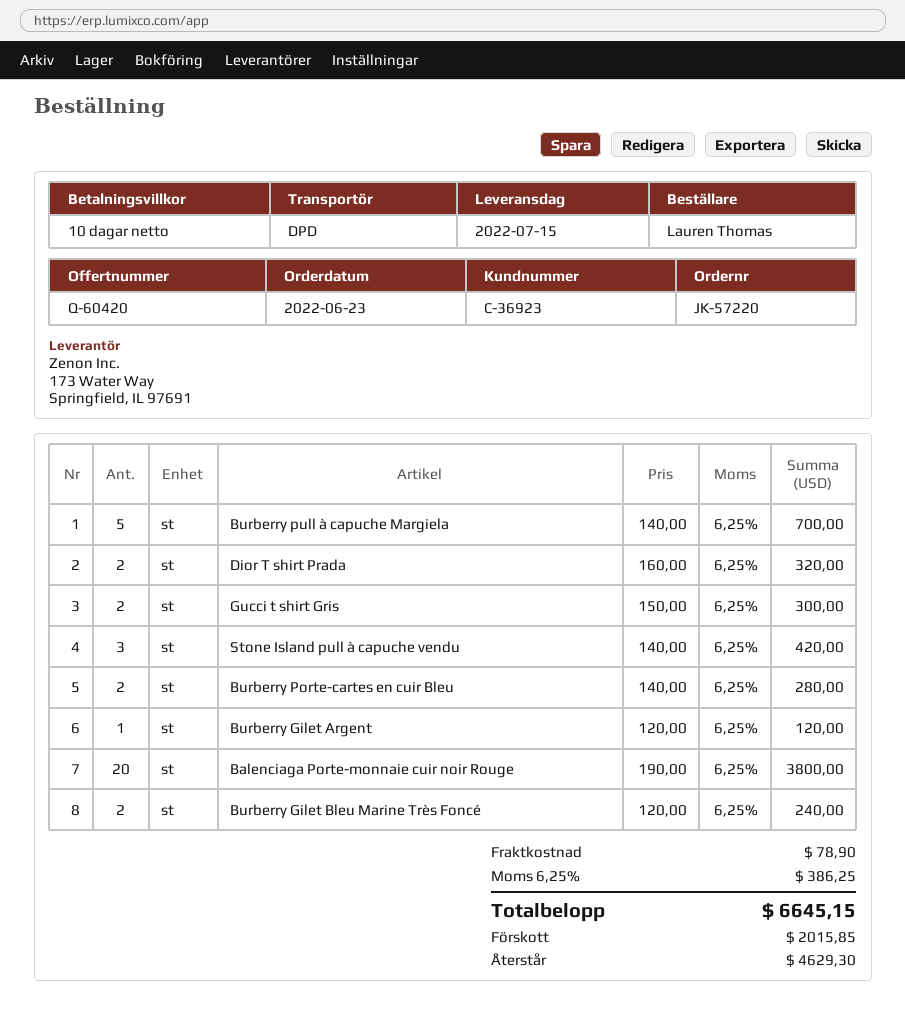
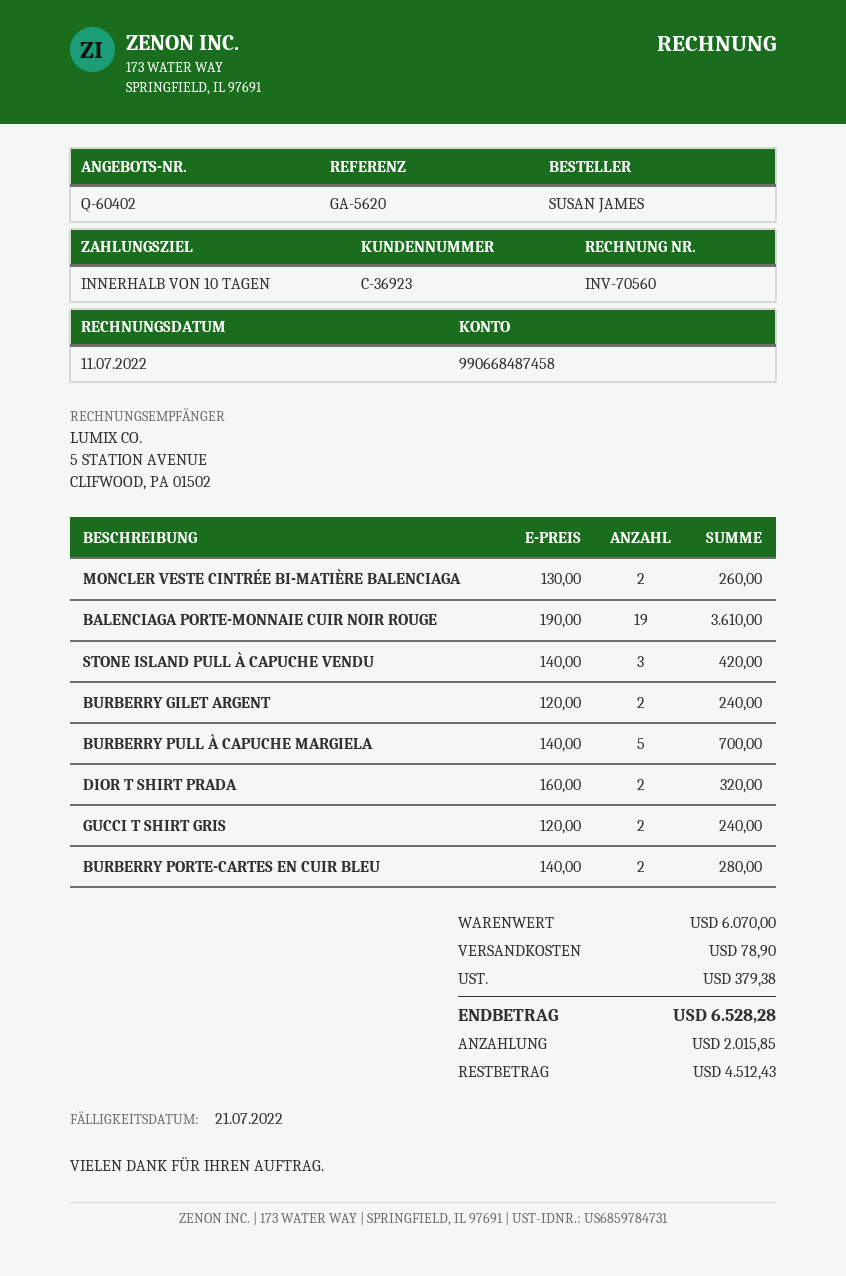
quote number: Q-60420 -> Q-60402
ordered by: Lauren Thomas -> SUSAN JAMES
Gucci t shirt Gris: 2 x 150.00 = 300.00 -> 2 x 120.00 = 240.00
Burberry Gilet Argent: 1 x 120.00 = 120.00 -> 2 x 120.00 = 240.00
Balenciaga Porte-monnaie cuir noir Rouge: 20 x 190.00 = 3800.00 -> 19 x 190.00 = 3610.00
Burberry Gilet Bleu Marine Très Foncé: 2 x 120.00 = 240.00 -> none
MONCLER VESTE CINTRÉE BI-MATIÈRE BALENCIAGA: none -> 2 x 130.00 = 260.00
tax: 386.25 -> 379.38
total: 6645.15 -> 6528.28
balance: 4629.30 -> 4512.43

